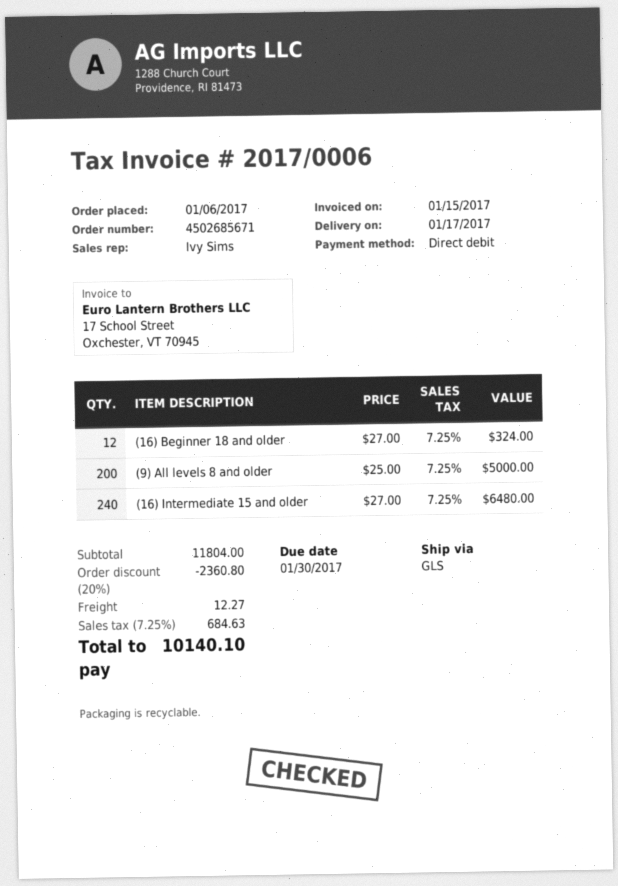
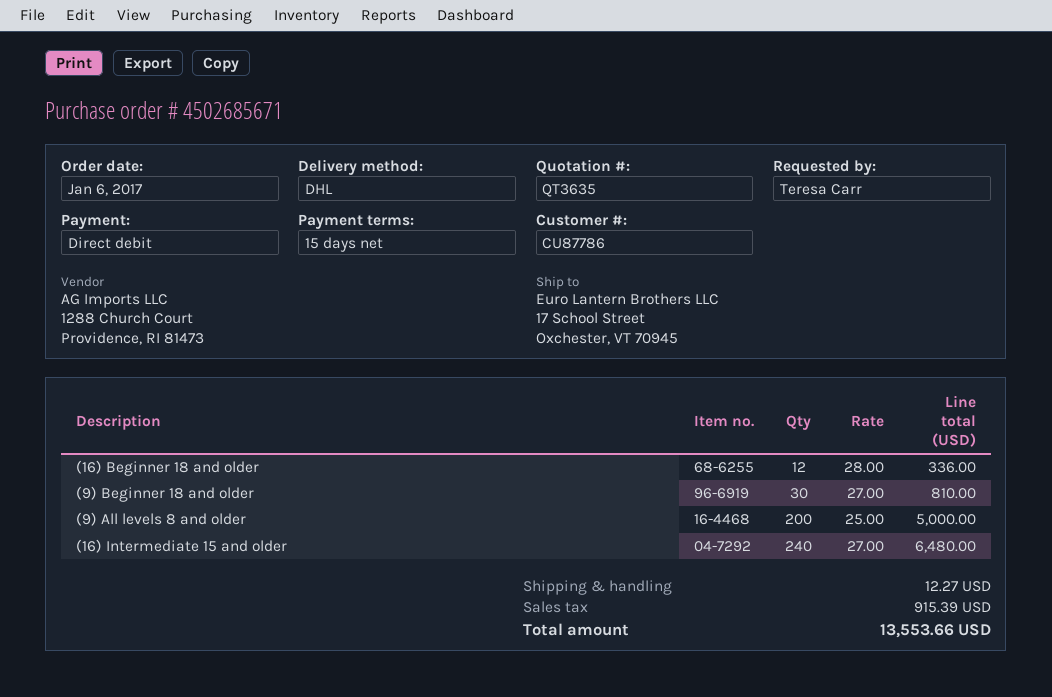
shipping method: GLS -> DHL
(16) Beginner 18 and older: 12 x 27.00 = 324.00 -> 12 x 28.00 = 336.00
(9) Beginner 18 and older: none -> 30 x 27.00 = 810.00
discount: 20% = 2360.80 -> none
tax: 684.63 -> 915.39
total: 10140.10 -> 13553.66

